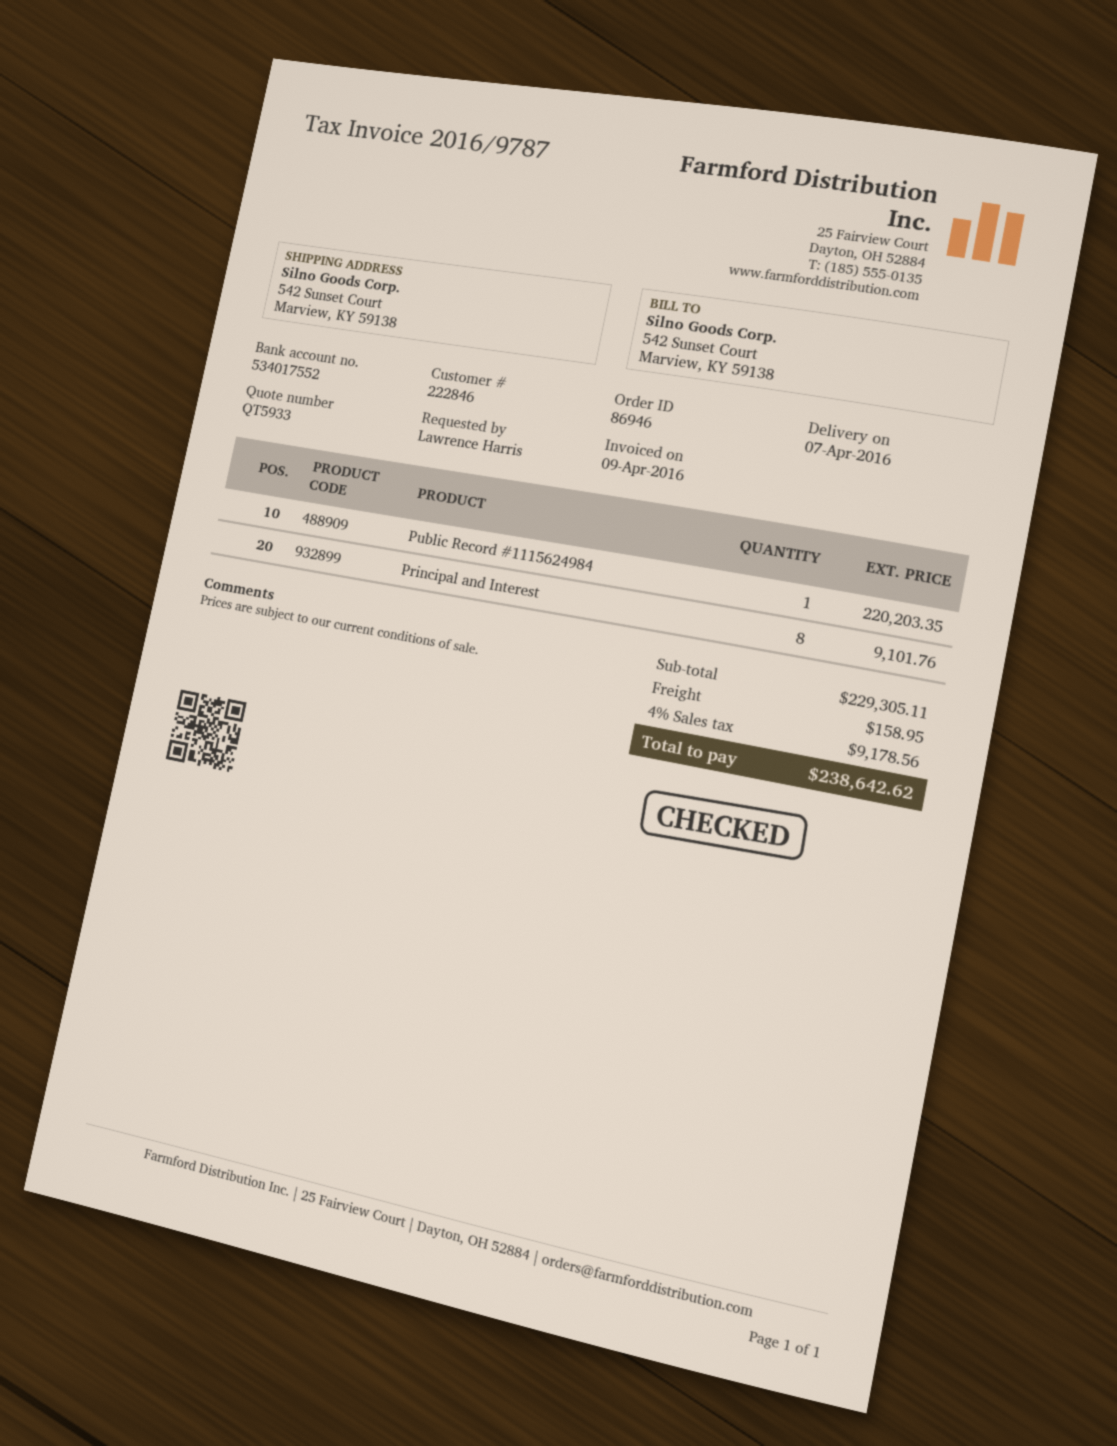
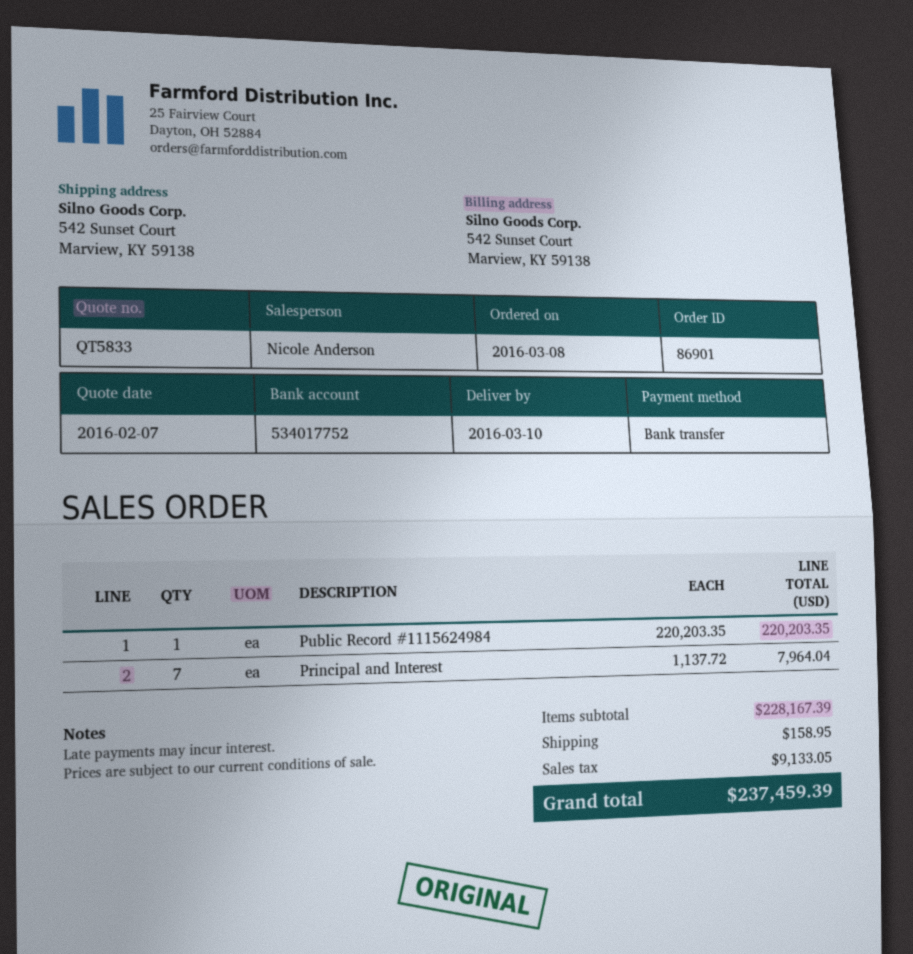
quote number: QT5933 -> QT5833
order number: 86946 -> 86901
delivery date: 2016-04-07 -> 2016-03-10
bank account: 534017552 -> 534017752
Principal and Interest: 8 for 9101.76 -> 7 for 7964.04
subtotal: 229305.11 -> 228167.39
tax: 9178.56 -> 9133.05
total: 238642.62 -> 237459.39

